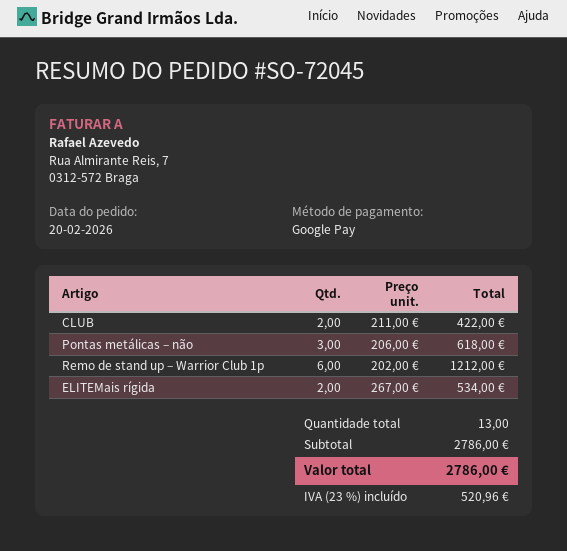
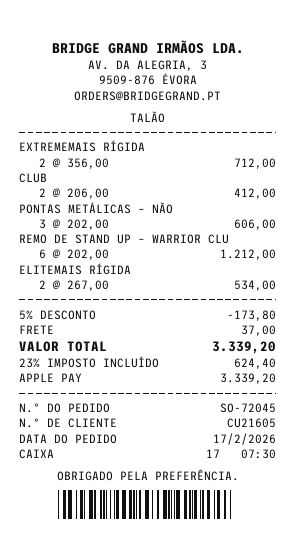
order date: 2026-02-20 -> 2026-02-17
payment method: Google Pay -> Apple Pay
CLUB: 2 x 211.00 = 422.00 -> 2 x 206.00 = 412.00
Pontas metálicas – não: 3 x 206.00 = 618.00 -> 3 x 202.00 = 606.00
EXTREMEMAIS RÍGIDA: none -> 2 x 356.00 = 712.00
discount: none -> 5% = 173.80
shipping: none -> 37.00
tax: 23% = 520.96 -> 23% = 624.40
total: 2786.00 -> 3339.20

